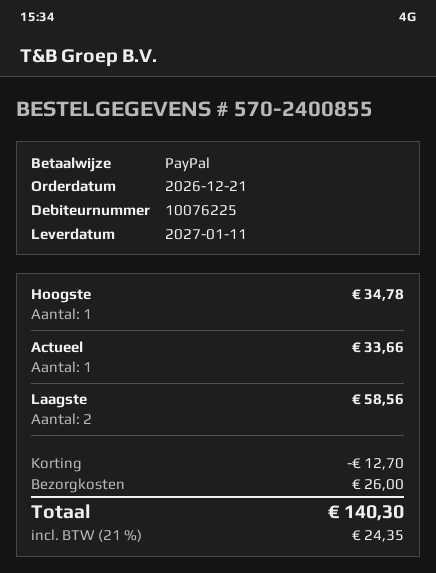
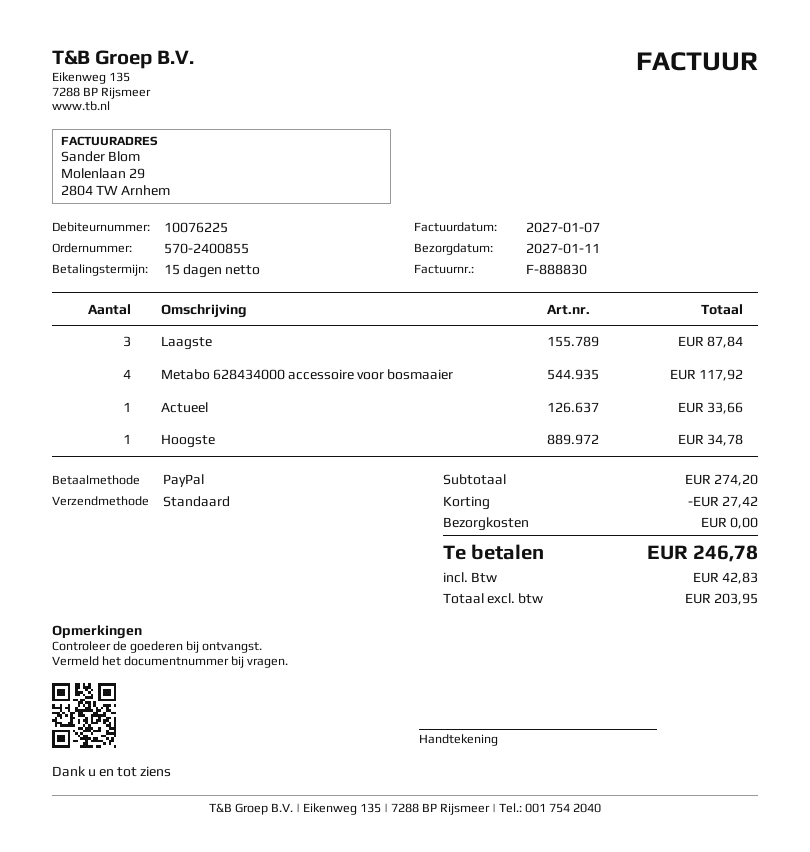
Laagste: 2 for 58.56 -> 3 for 87.84
Metabo 628434000 accessoire voor bosmaaier: none -> 4 for 117.92
discount: 12.70 -> 27.42
shipping: 26.00 -> 0.00
tax: 24.35 -> 42.83
total: 140.30 -> 246.78

